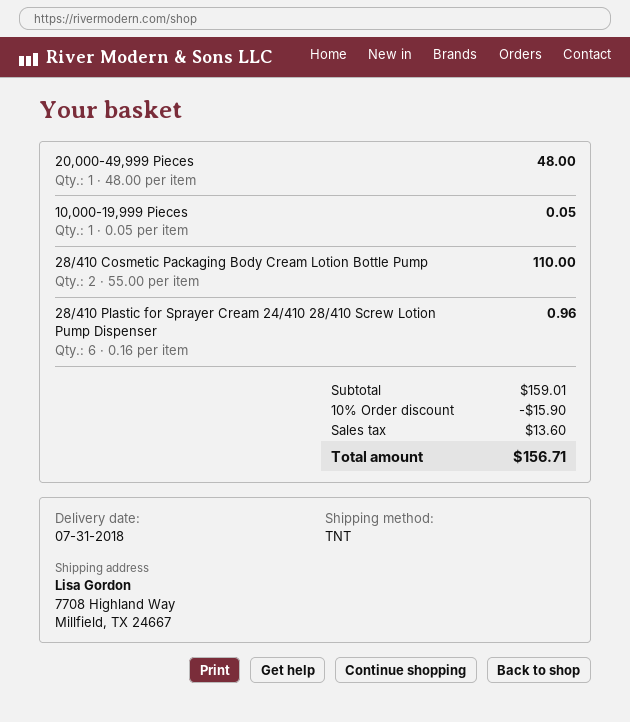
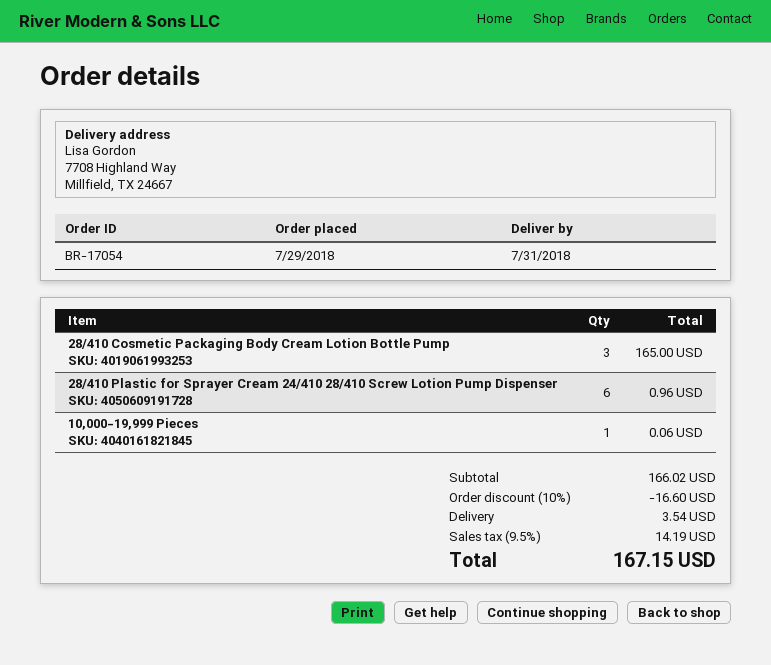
20,000-49,999 Pieces: 1 for 48.00 -> none
10,000-19,999 Pieces: 1 for 0.05 -> 1 for 0.06
28/410 Cosmetic Packaging Body Cream Lotion Bottle Pump: 2 for 110.00 -> 3 for 165.00
subtotal: 159.01 -> 166.02
discount: 10% = 15.90 -> 10% = 16.60
shipping: none -> 3.54
tax: 13.60 -> 14.19
total: 156.71 -> 167.15

